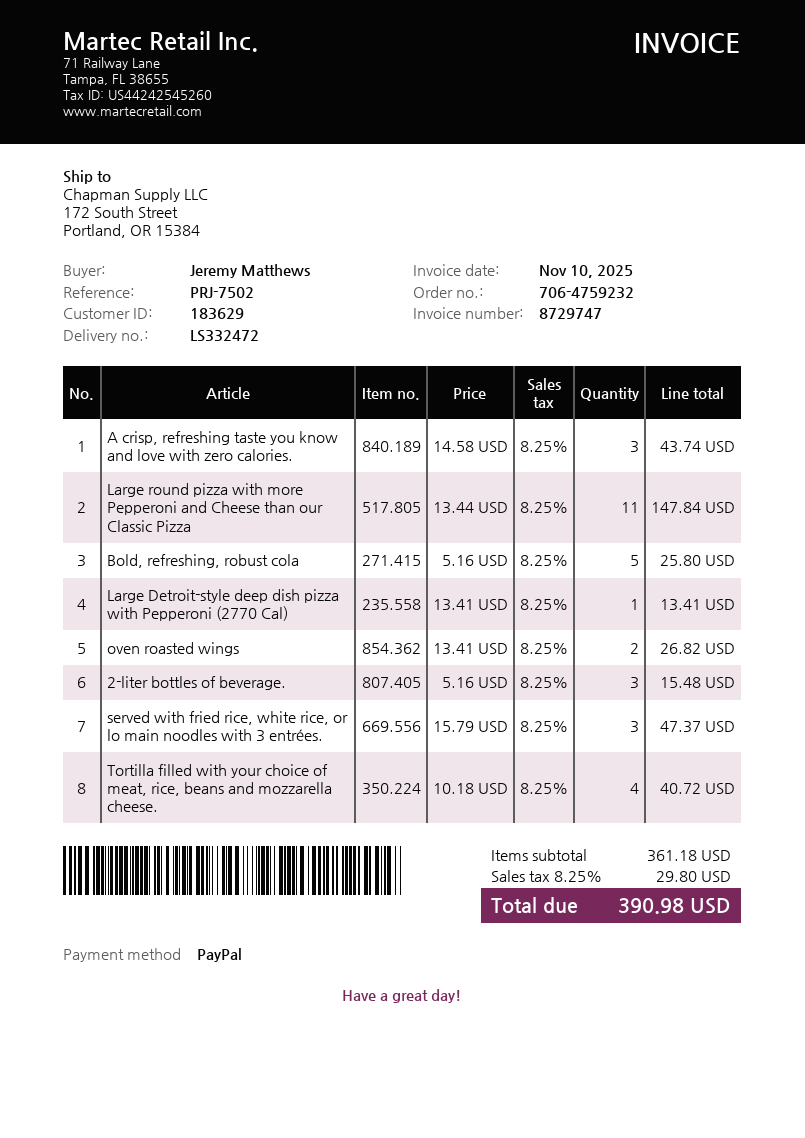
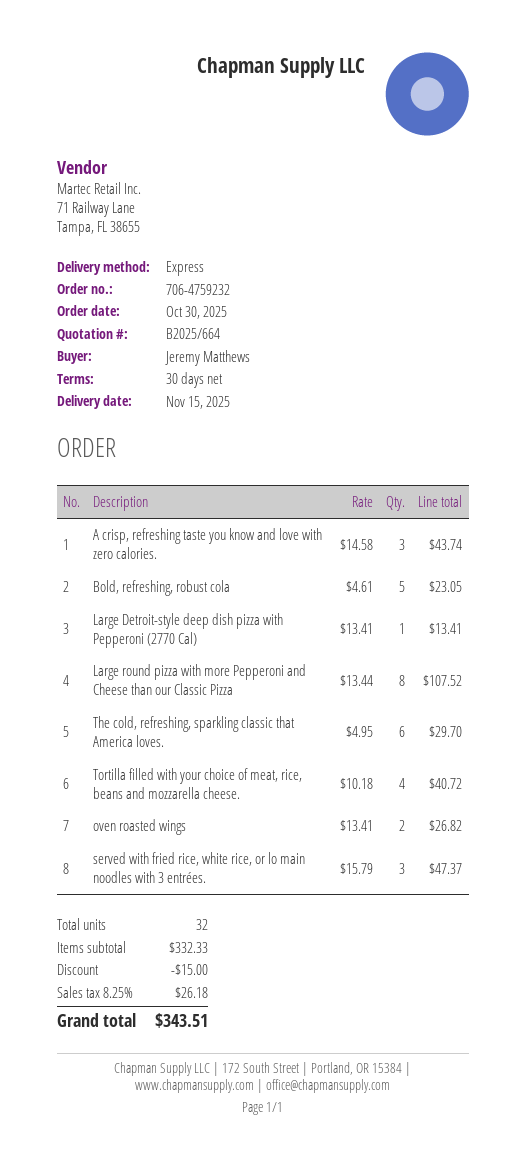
Large round pizza with more Pepperoni and Cheese than our Classic Pizza: 11 x 13.44 = 147.84 -> 8 x 13.44 = 107.52
Bold, refreshing, robust cola: 5 x 5.16 = 25.80 -> 5 x 4.61 = 23.05
2-liter bottles of beverage.: 3 x 5.16 = 15.48 -> none
The cold, refreshing, sparkling classic that America loves.: none -> 6 x 4.95 = 29.70
subtotal: 361.18 -> 332.33
discount: none -> 15.00
tax: 8.25% = 29.80 -> 8.25% = 26.18
total: 390.98 -> 343.51

